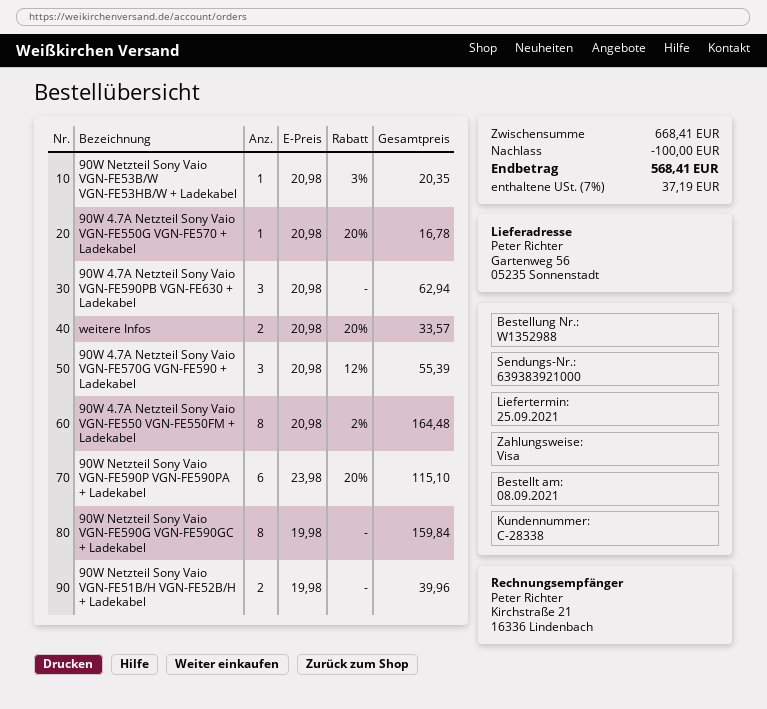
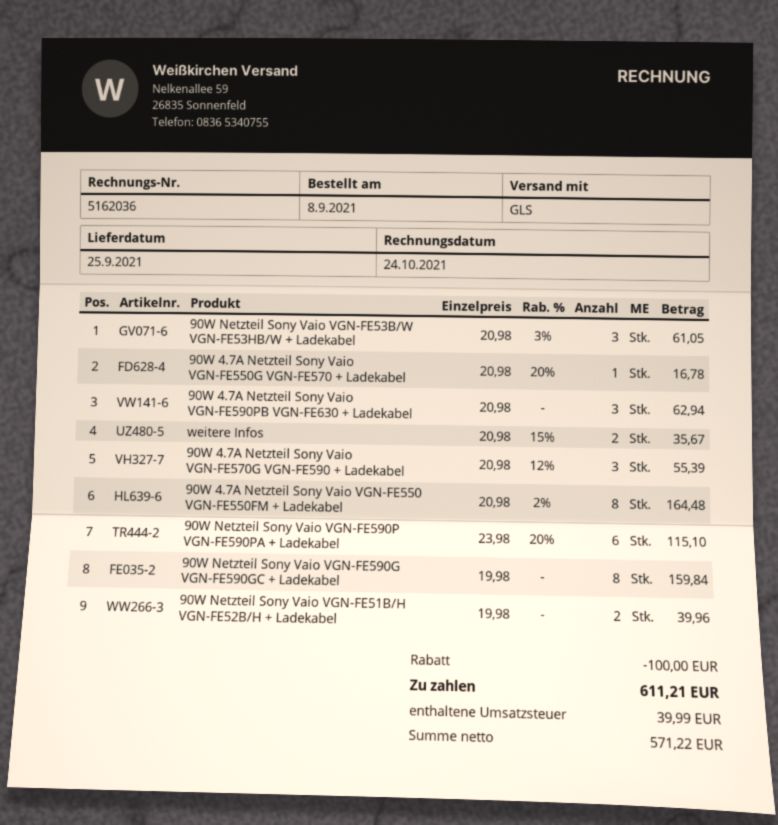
90W Netzteil Sony Vaio VGN-FE53B/W VGN-FE53HB/W + Ladekabel: 1 x 20.98 - 3% = 20.35 -> 3 x 20.98 - 3% = 61.05
weitere Infos: 2 x 20.98 - 20% = 33.57 -> 2 x 20.98 - 15% = 35.67
tax: 37.19 -> 39.99
total: 568.41 -> 611.21

